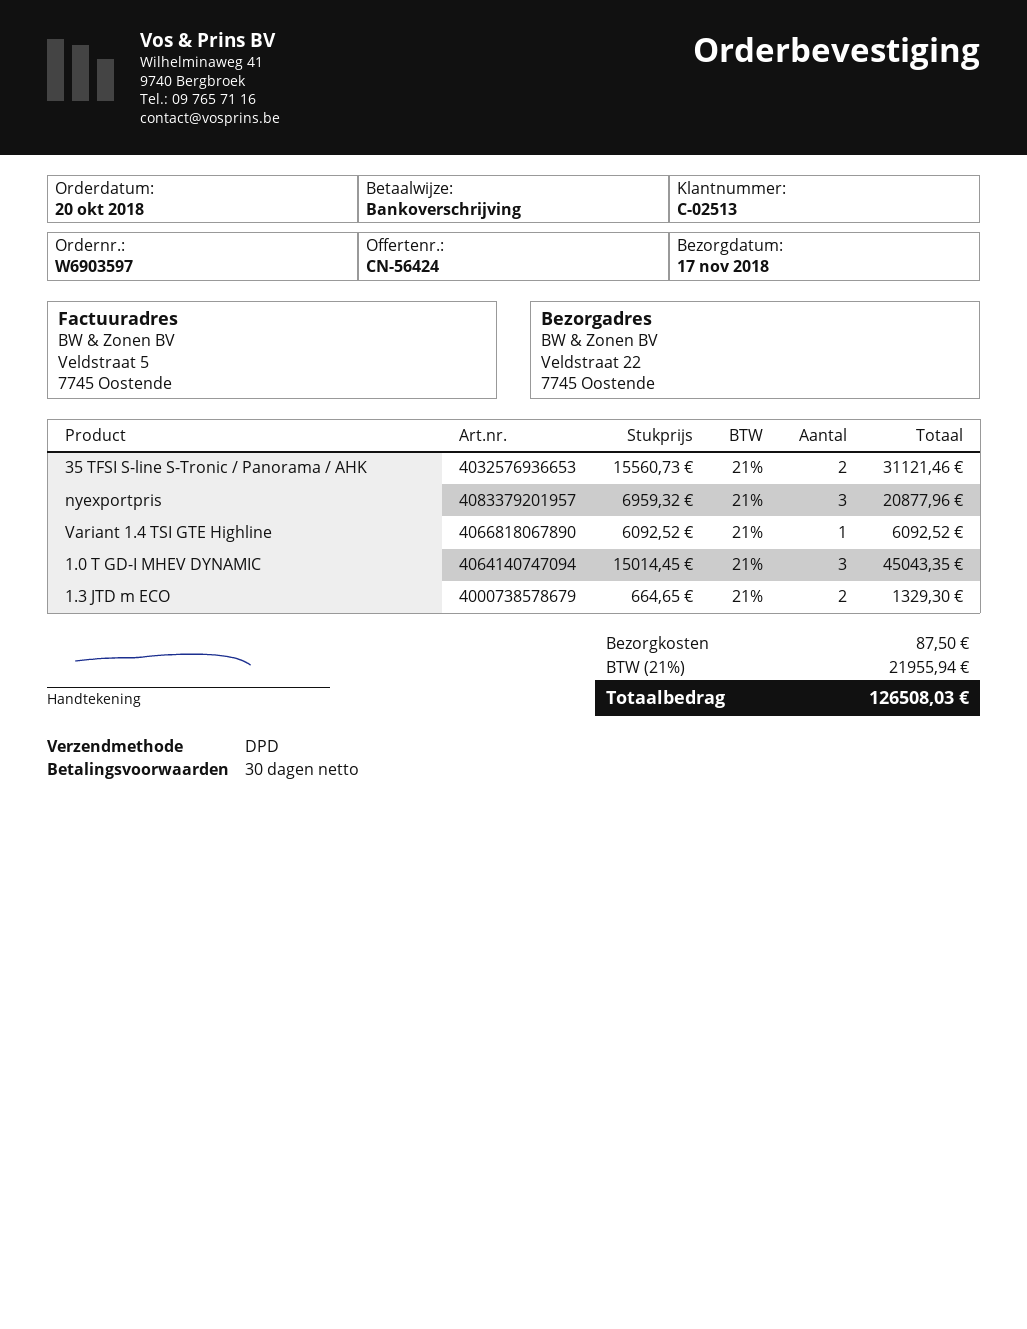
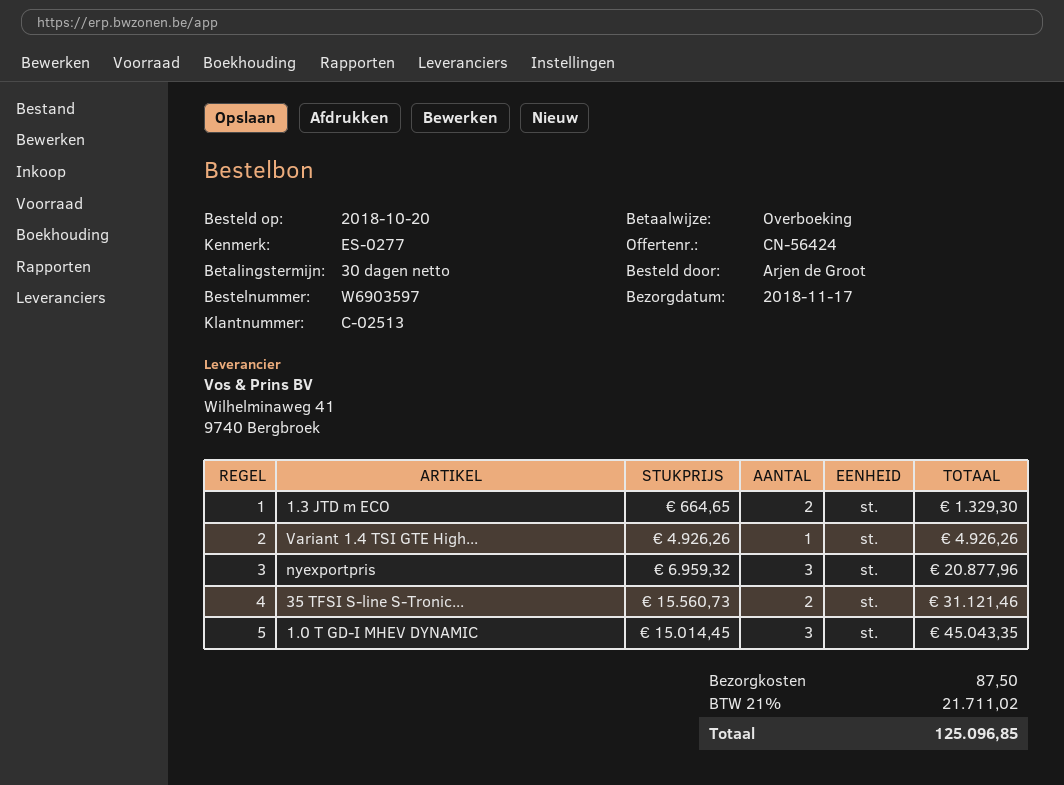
Variant 1.4 TSI GTE Highline: 1 x 6092.52 = 6092.52 -> 1 x 4926.26 = 4926.26
tax: 21% = 21955.94 -> 21% = 21711.02
total: 126508.03 -> 125096.85

